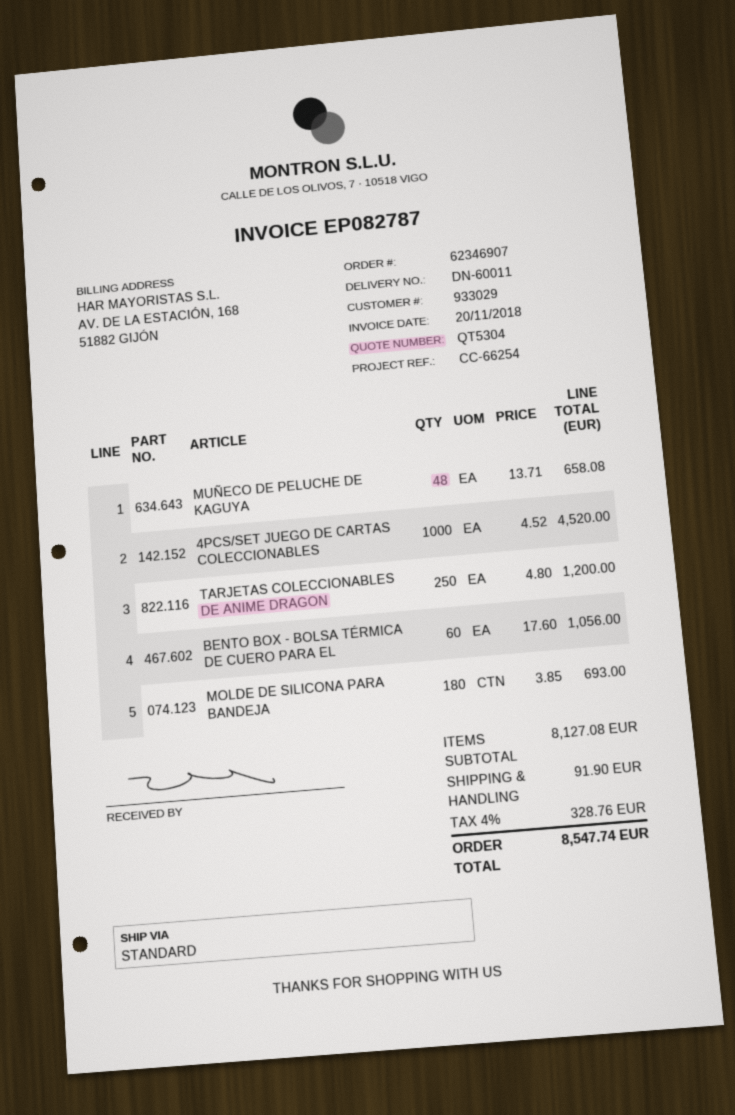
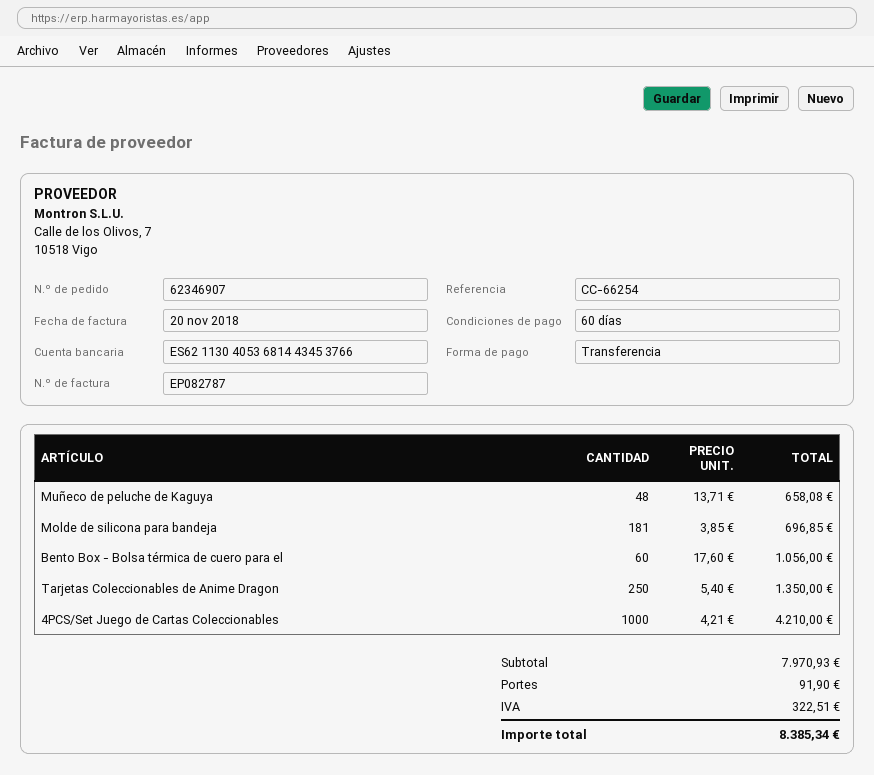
4PCS/SET JUEGO DE CARTAS COLECCIONABLES: 1000 x 4.52 = 4520.00 -> 1000 x 4.21 = 4210.00
TARJETAS COLECCIONABLES DE ANIME DRAGON: 250 x 4.80 = 1200.00 -> 250 x 5.40 = 1350.00
MOLDE DE SILICONA PARA BANDEJA: 180 x 3.85 = 693.00 -> 181 x 3.85 = 696.85
subtotal: 8127.08 -> 7970.93
tax: 328.76 -> 322.51
total: 8547.74 -> 8385.34

